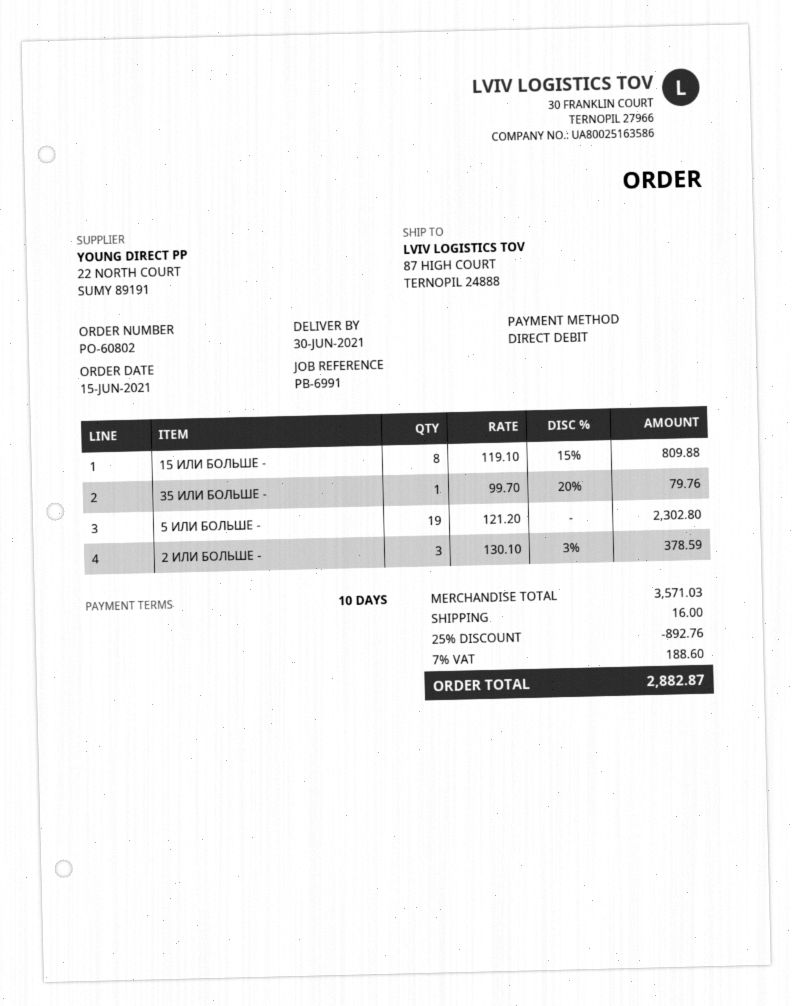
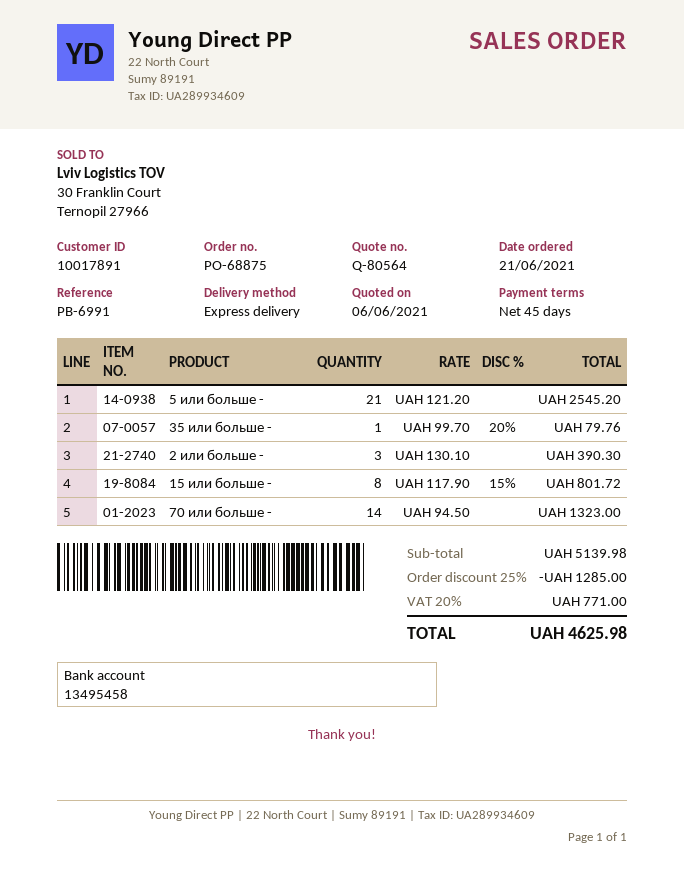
order number: PO-60802 -> PO-68875
order date: 2021-06-15 -> 2021-06-21
payment terms: 10 days -> 45 days
15 ИЛИ БОЛЬШЕ -: 8 x 119.10 - 15% = 809.88 -> 8 x 117.90 - 15% = 801.72
5 ИЛИ БОЛЬШЕ -: 19 x 121.20 = 2302.80 -> 21 x 121.20 = 2545.20
2 ИЛИ БОЛЬШЕ -: 3 x 130.10 - 3% = 378.59 -> 3 x 130.10 = 390.30
70 или больше -: none -> 14 x 94.50 = 1323.00
subtotal: 3571.03 -> 5139.98
discount: 25% = 892.76 -> 25% = 1285.00
shipping: 16.00 -> none
tax: 7% = 188.60 -> 20% = 771.00
total: 2882.87 -> 4625.98

